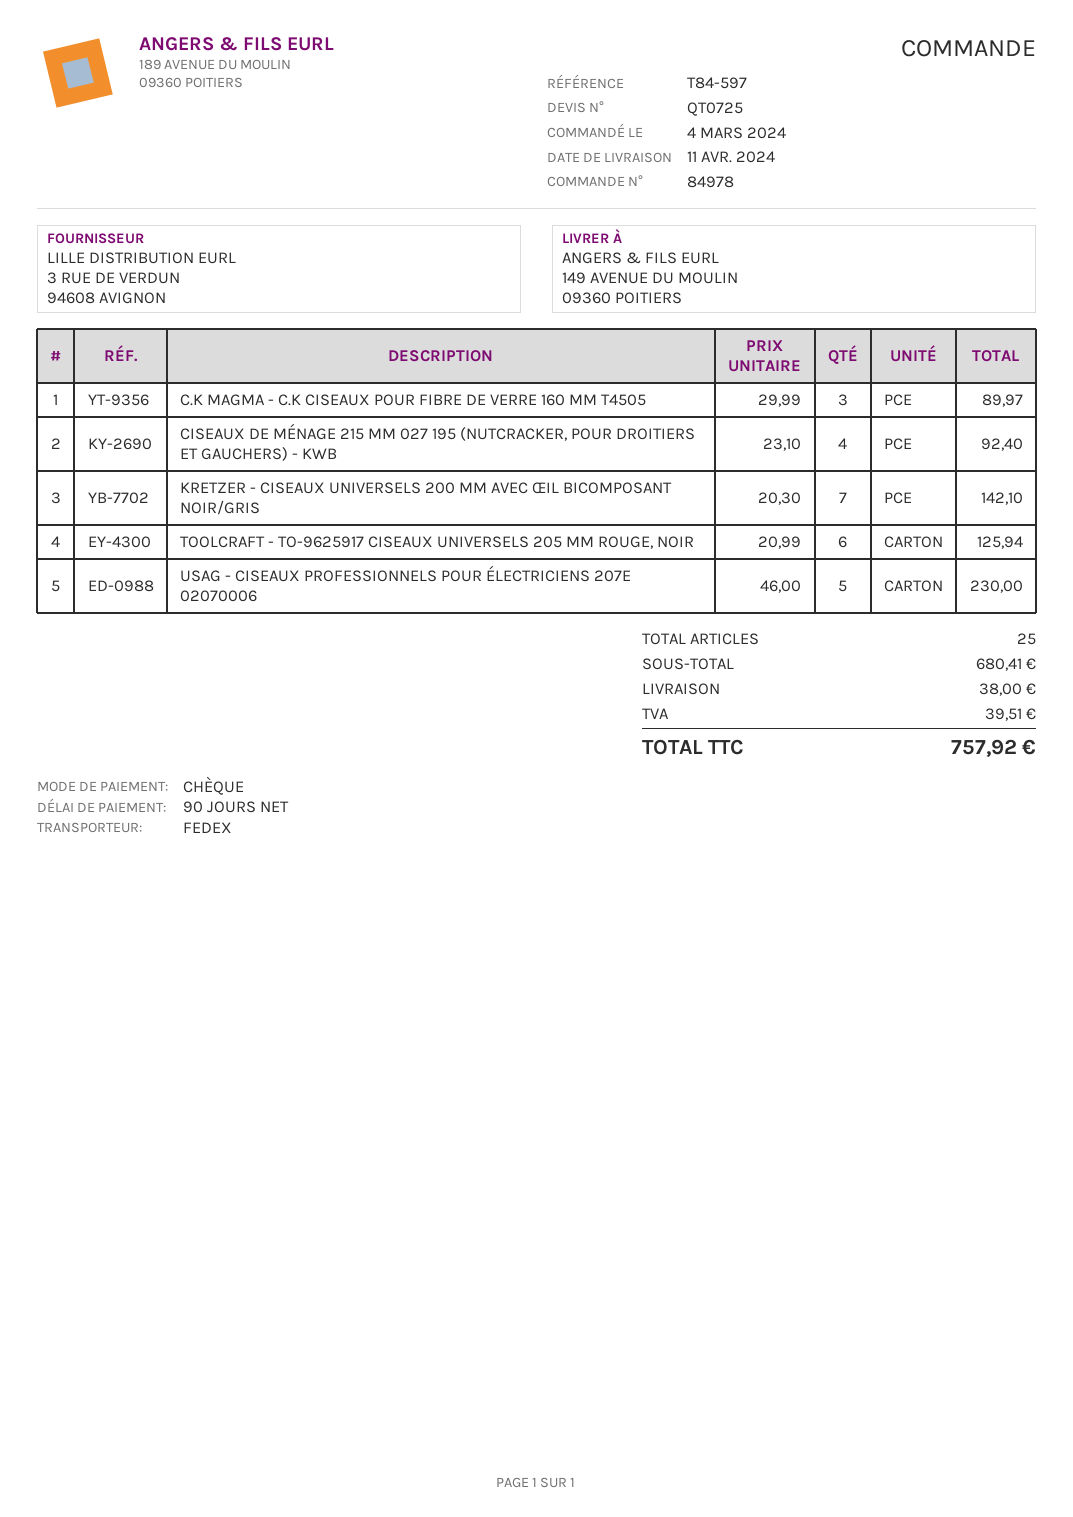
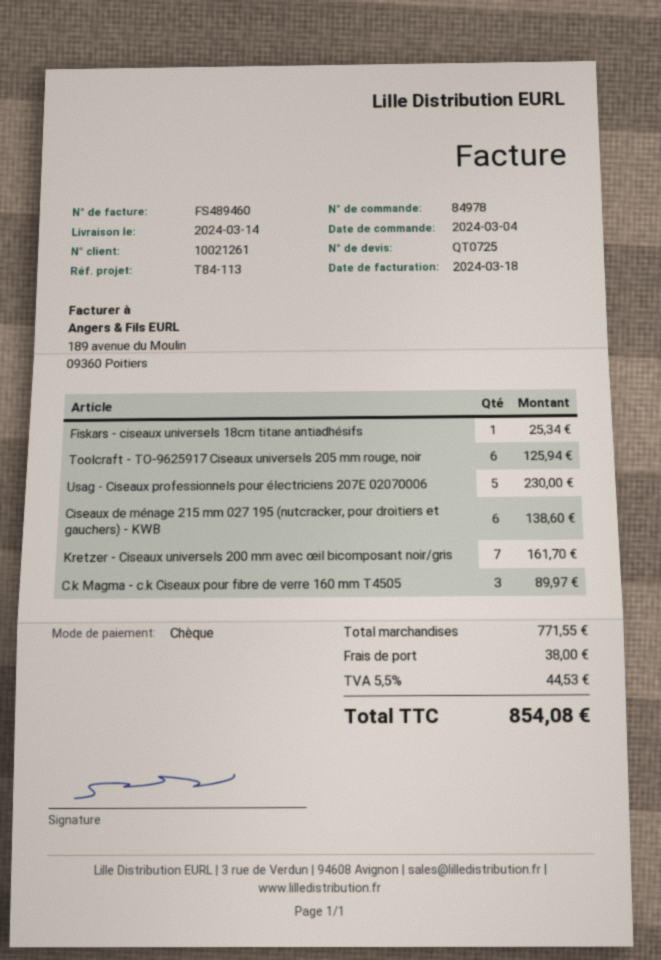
delivery date: 2024-04-11 -> 2024-03-14
reference: T84-597 -> T84-113
CISEAUX DE MÉNAGE 215 MM 027 195 (NUTCRACKER, POUR DROITIERS ET GAUCHERS) - KWB: 4 for 92.40 -> 6 for 138.60
KRETZER - CISEAUX UNIVERSELS 200 MM AVEC ŒIL BICOMPOSANT NOIR/GRIS: 7 for 142.10 -> 7 for 161.70
Fiskars - ciseaux universels 18cm titane antiadhésifs: none -> 1 for 25.34
subtotal: 680.41 -> 771.55
tax: 39.51 -> 44.53
total: 757.92 -> 854.08

